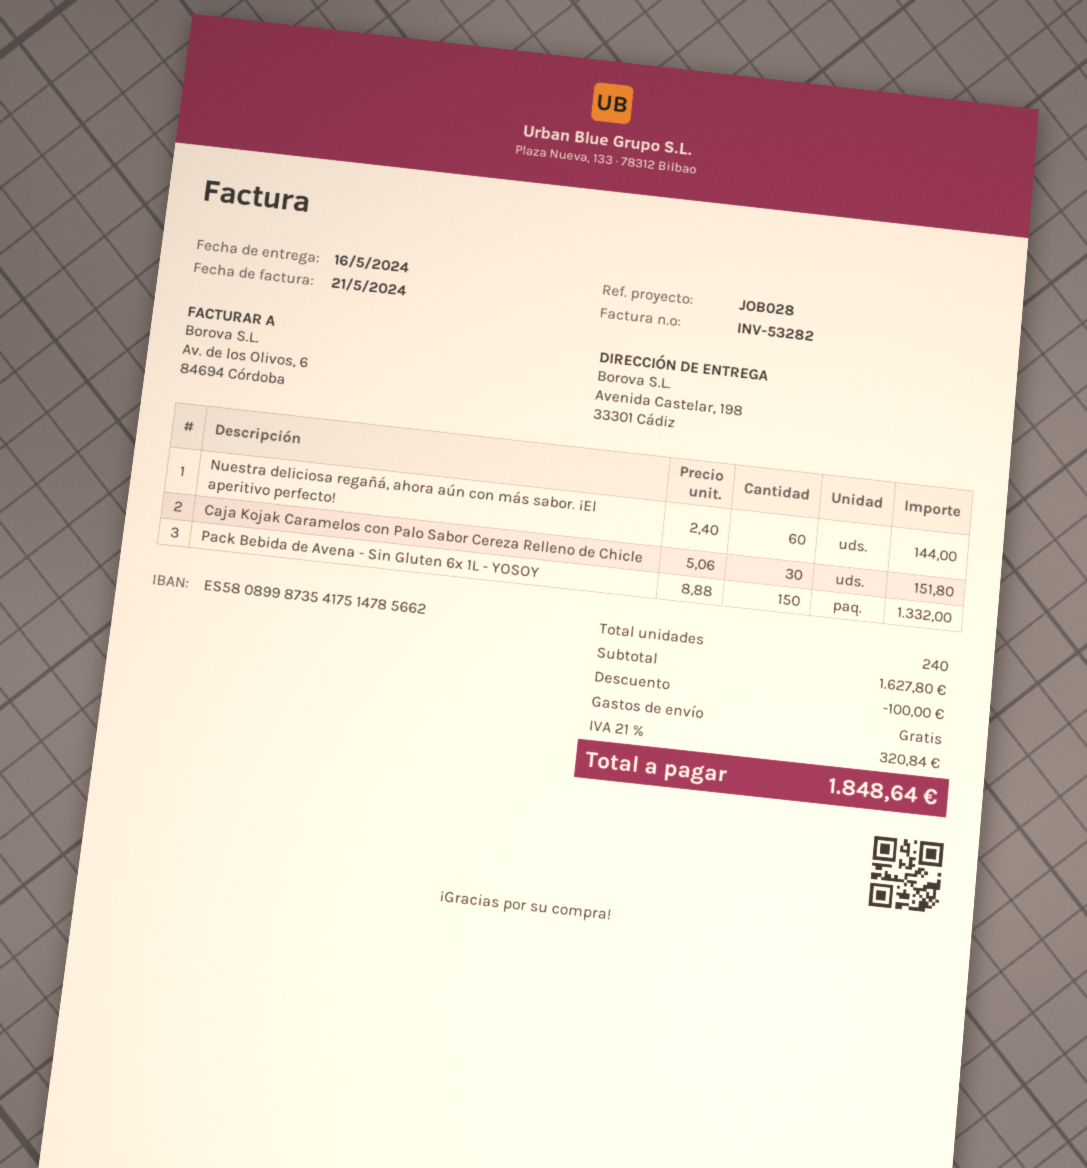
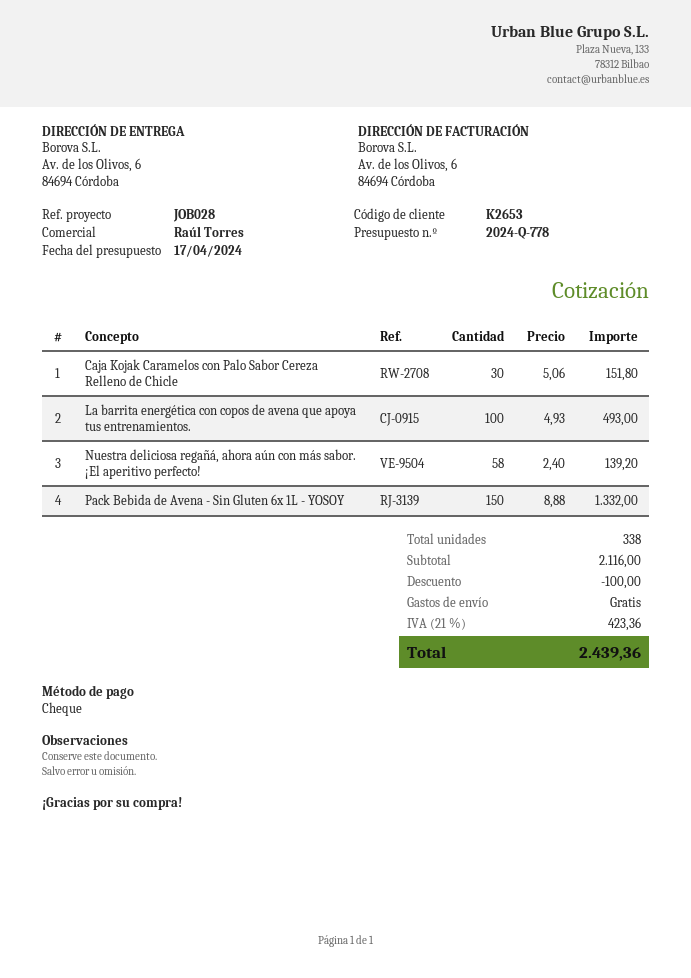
ship to: Avenida Castelar, 198, 33301 Cádiz -> Av. de los Olivos, 6, 84694 Córdoba
Nuestra deliciosa regañá, ahora aún con más sabor. ¡El aperitivo perfecto!: 60 x 2.40 = 144.00 -> 58 x 2.40 = 139.20
La barrita energética con copos de avena que apoya tus entrenamientos.: none -> 100 x 4.93 = 493.00
total quantity: 240 -> 338
subtotal: 1627.80 -> 2116.00
tax: 21% = 320.84 -> 21% = 423.36
total: 1848.64 -> 2439.36

